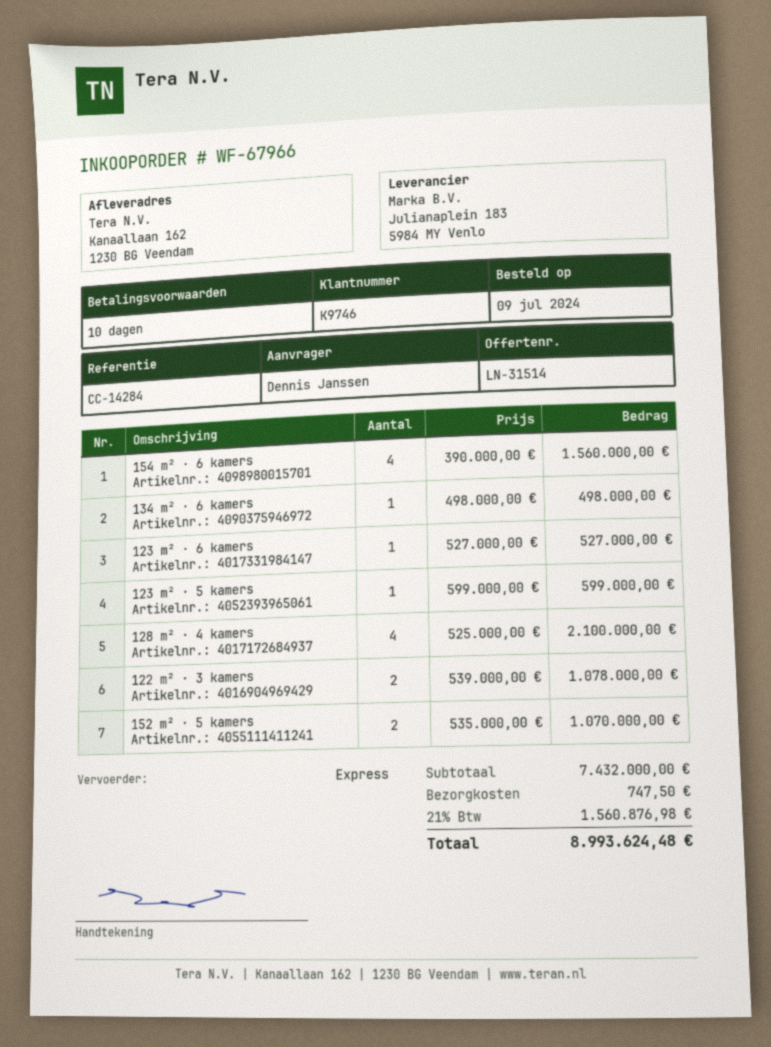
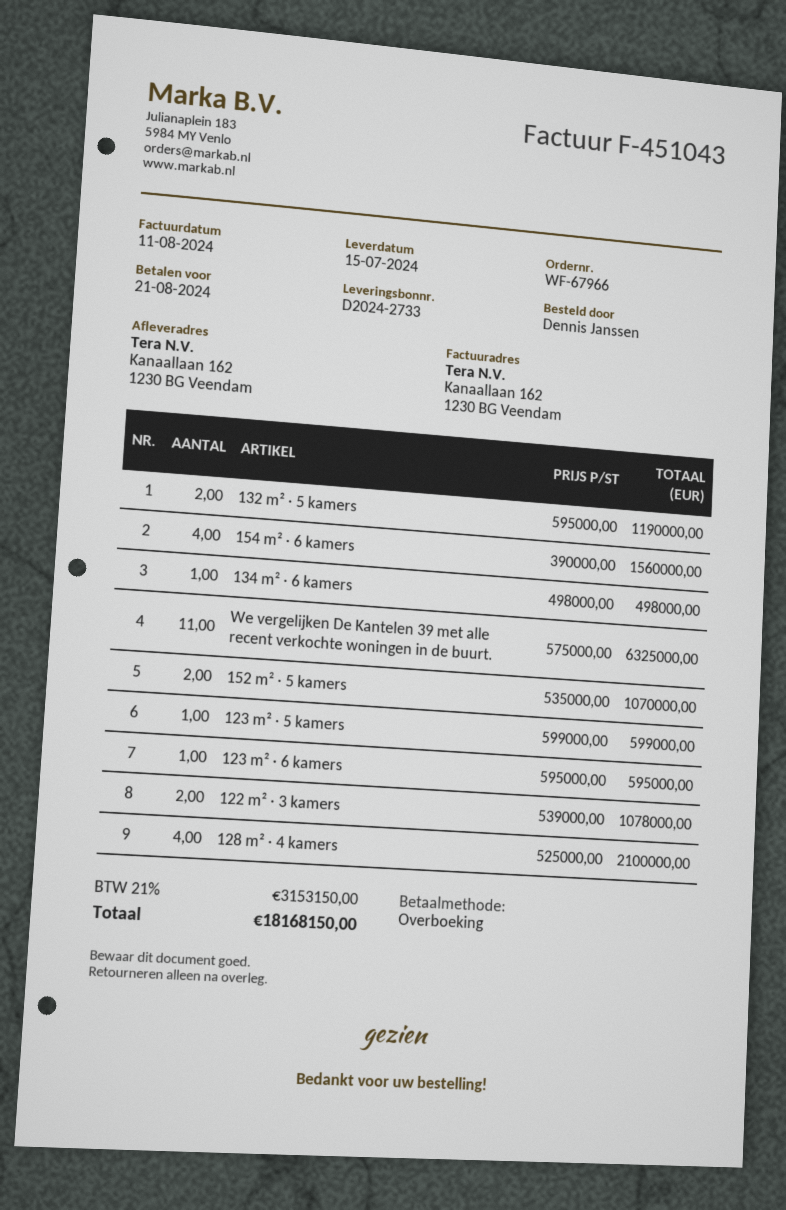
123 m² · 6 kamers: 1 x 527000.00 = 527000.00 -> 1 x 595000.00 = 595000.00
132 m² · 5 kamers: none -> 2 x 595000.00 = 1190000.00
We vergelijken De Kantelen 39 met alle recent verkochte woningen in de buurt.: none -> 11 x 575000.00 = 6325000.00
shipping: 747.50 -> none
tax: 21% = 1560876.98 -> 21% = 3153150.00
total: 8993624.48 -> 18168150.00

